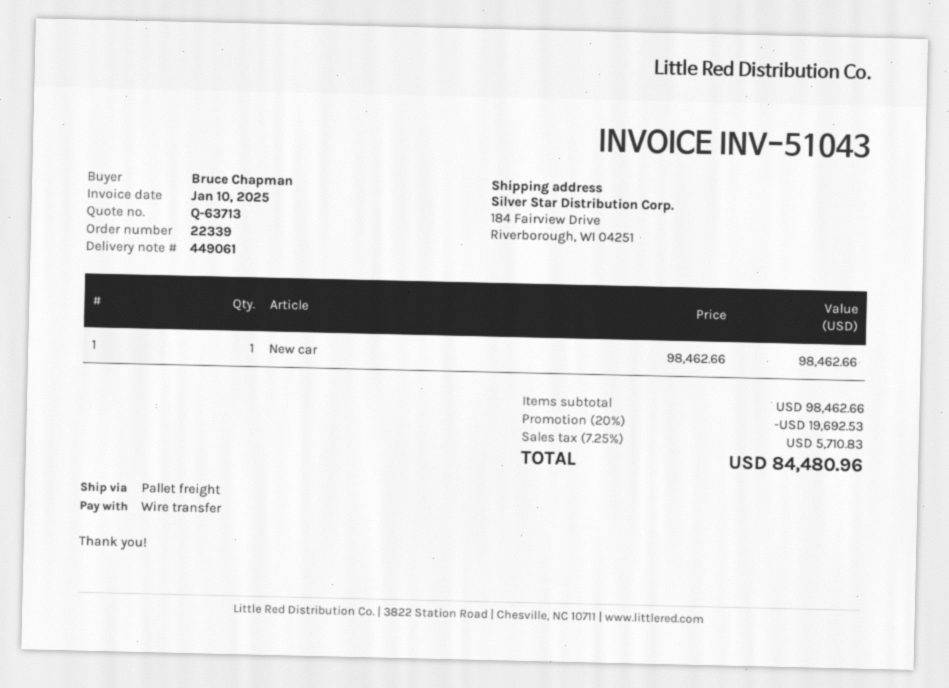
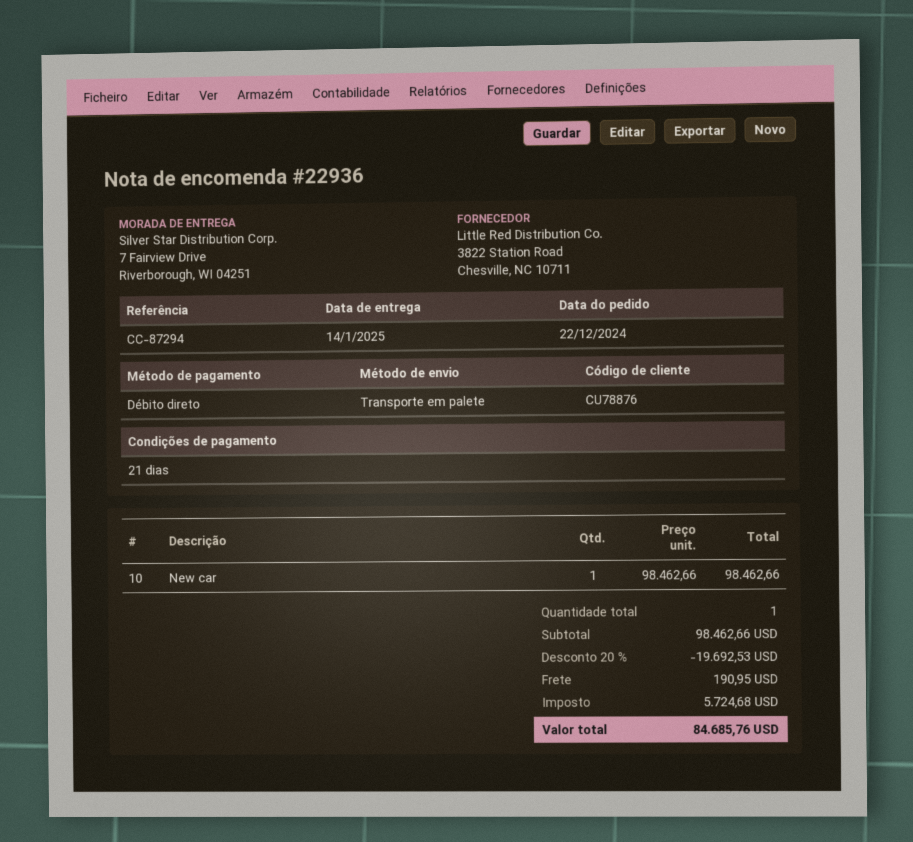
order number: 22339 -> 22936
payment method: bank transfer -> direct debit
ship to: 184 Fairview Drive, Riverborough, WI 04251 -> 7 Fairview Drive, Riverborough, WI 04251
shipping: none -> 190.95
tax: 5710.83 -> 5724.68
total: 84480.96 -> 84685.76

